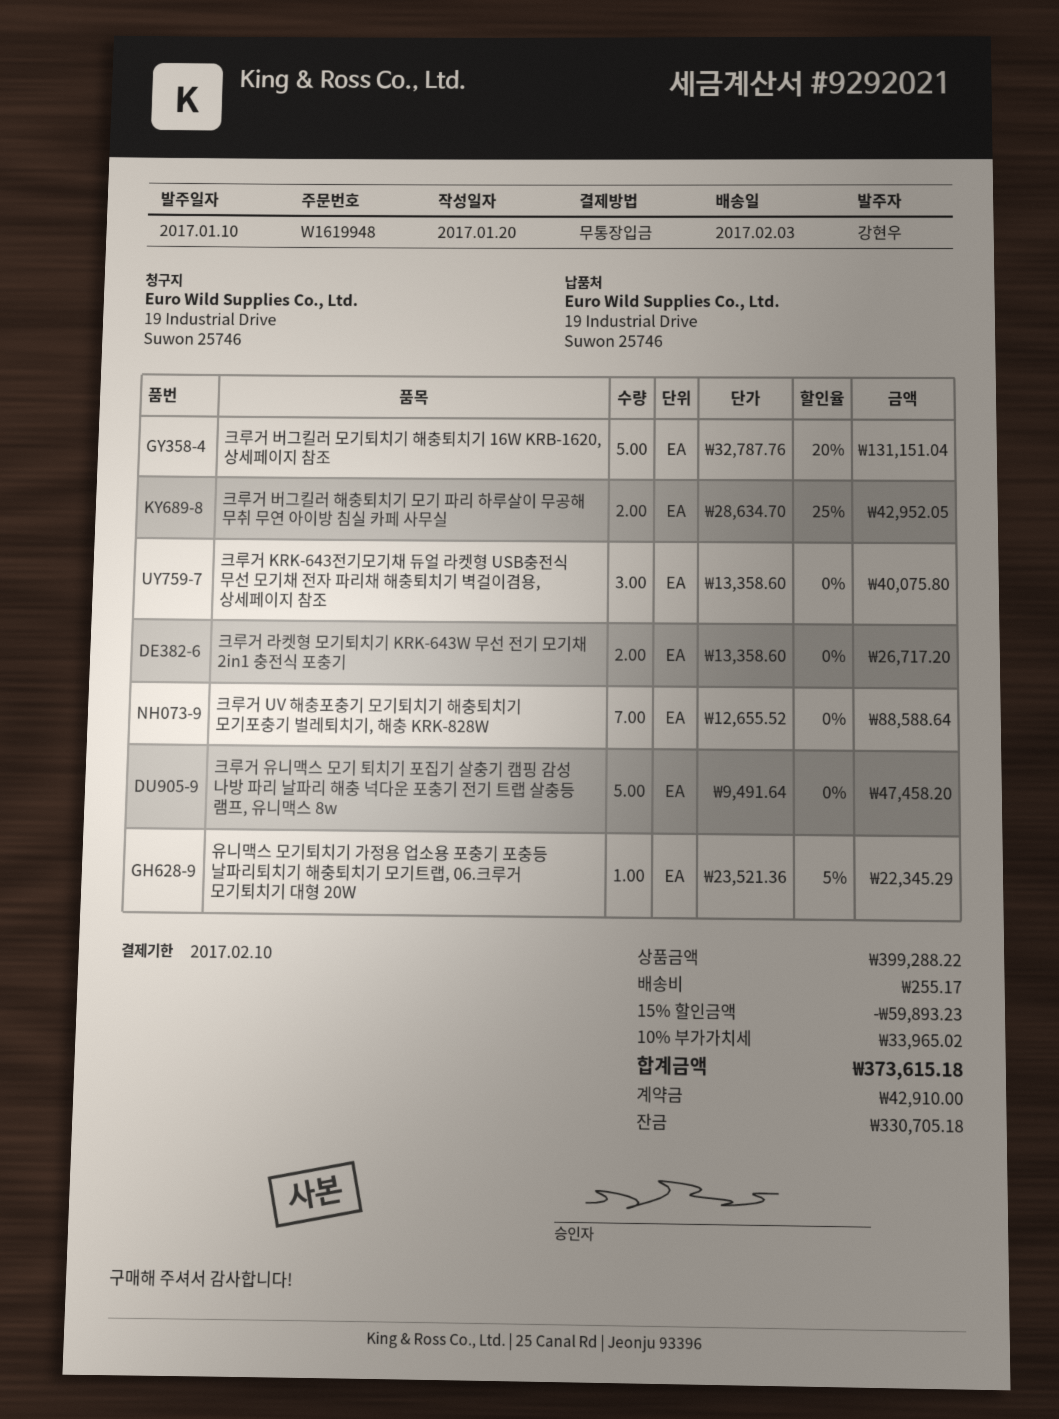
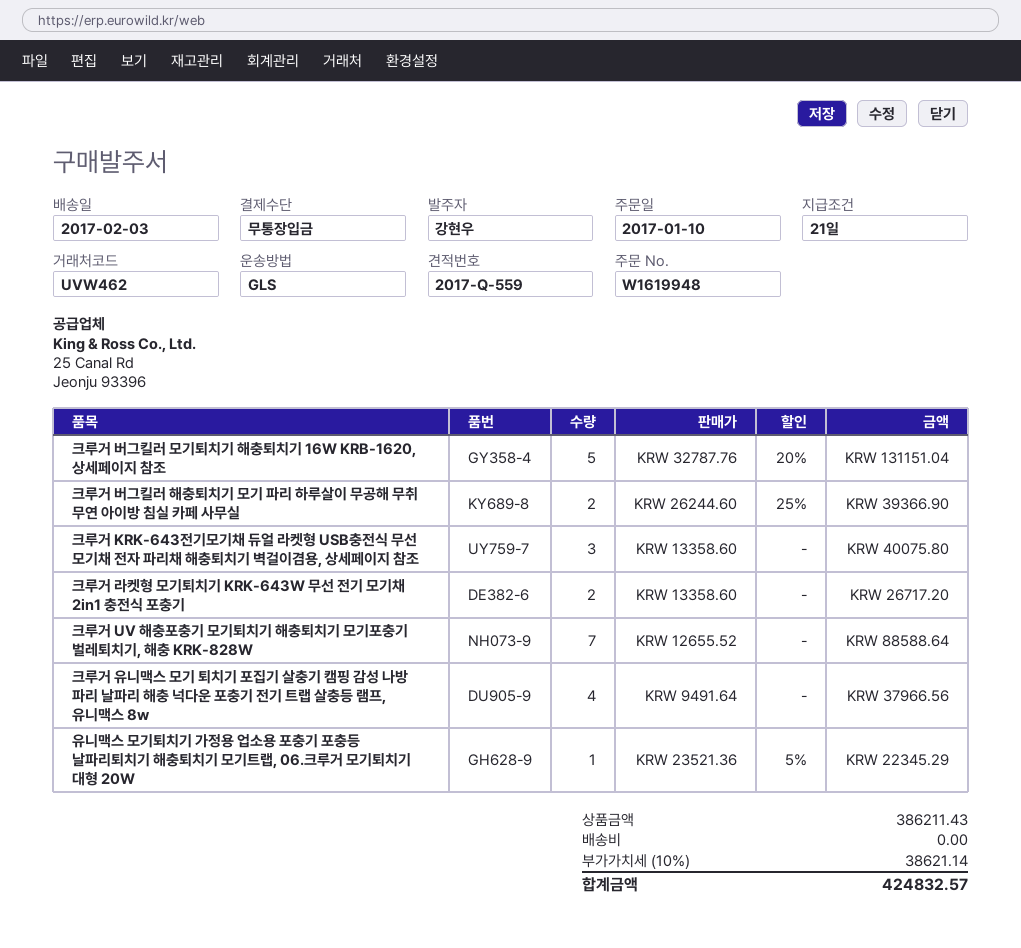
크루거 버그킬러 해충퇴치기 모기 파리 하루살이 무공해 무취 무연 아이방 침실 카페 사무실: 2 x 28634.70 - 25% = 42952.05 -> 2 x 26244.60 - 25% = 39366.90
크루거 유니맥스 모기 퇴치기 포집기 살충기 캠핑 감성 나방 파리 날파리 해충 넉다운 포충기 전기 트랩 살충등 램프, 유니맥스 8w: 5 x 9491.64 = 47458.20 -> 4 x 9491.64 = 37966.56
subtotal: 399288.22 -> 386211.43
discount: 15% = 59893.23 -> none
shipping: 255.17 -> 0.00
tax: 10% = 33965.02 -> 10% = 38621.14
total: 373615.18 -> 424832.57

